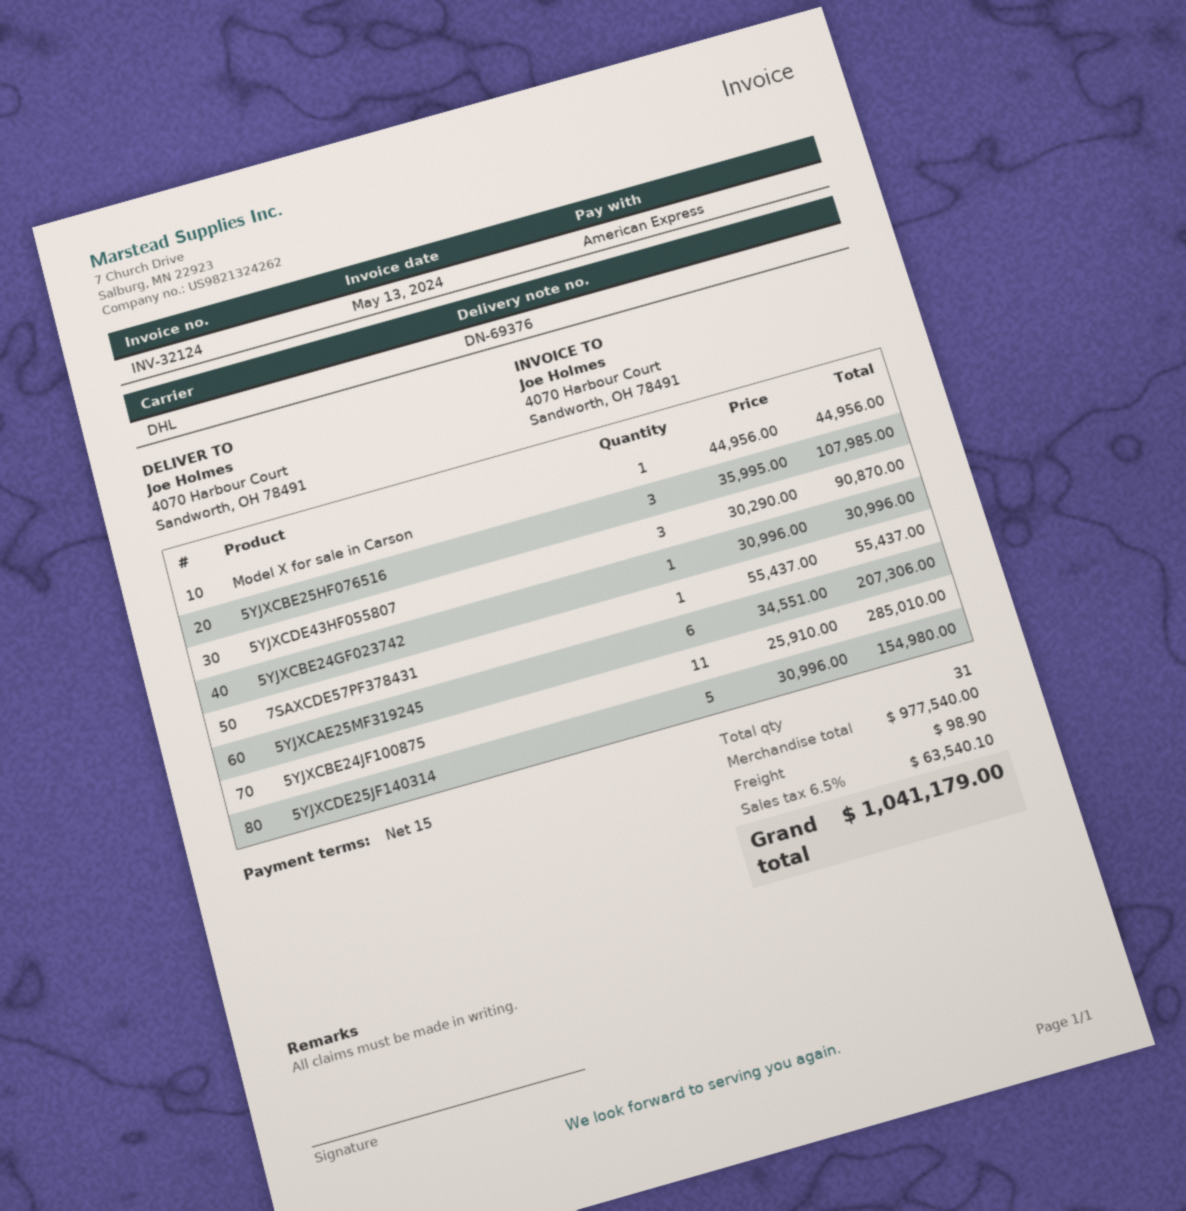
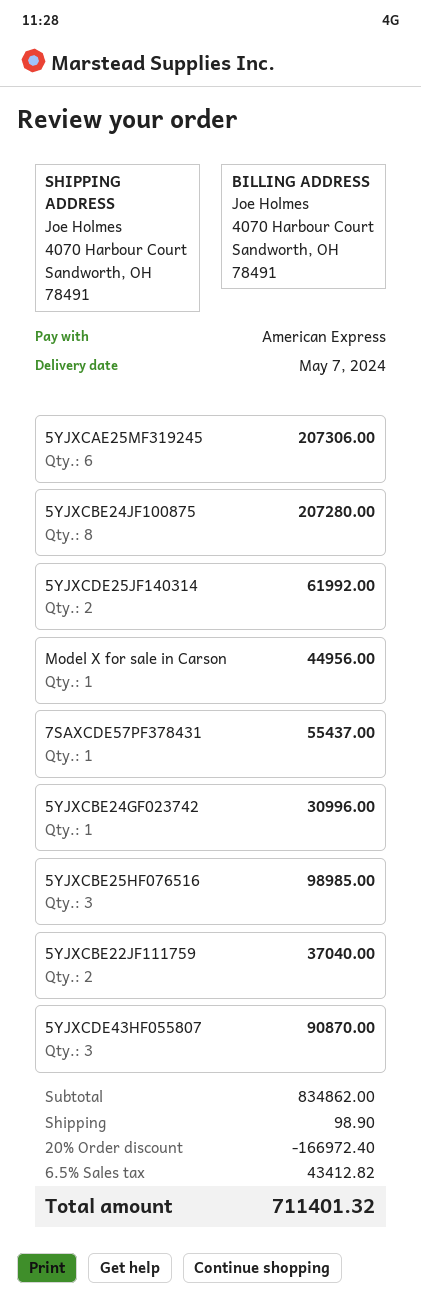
5YJXCBE25HF076516: 3 for 107985.00 -> 3 for 98985.00
5YJXCBE24JF100875: 11 for 285010.00 -> 8 for 207280.00
5YJXCDE25JF140314: 5 for 154980.00 -> 2 for 61992.00
5YJXCBE22JF111759: none -> 2 for 37040.00
subtotal: 977540.00 -> 834862.00
discount: none -> 20% = 166972.40
tax: 6.5% = 63540.10 -> 6.5% = 43412.82
total: 1041179.00 -> 711401.32

